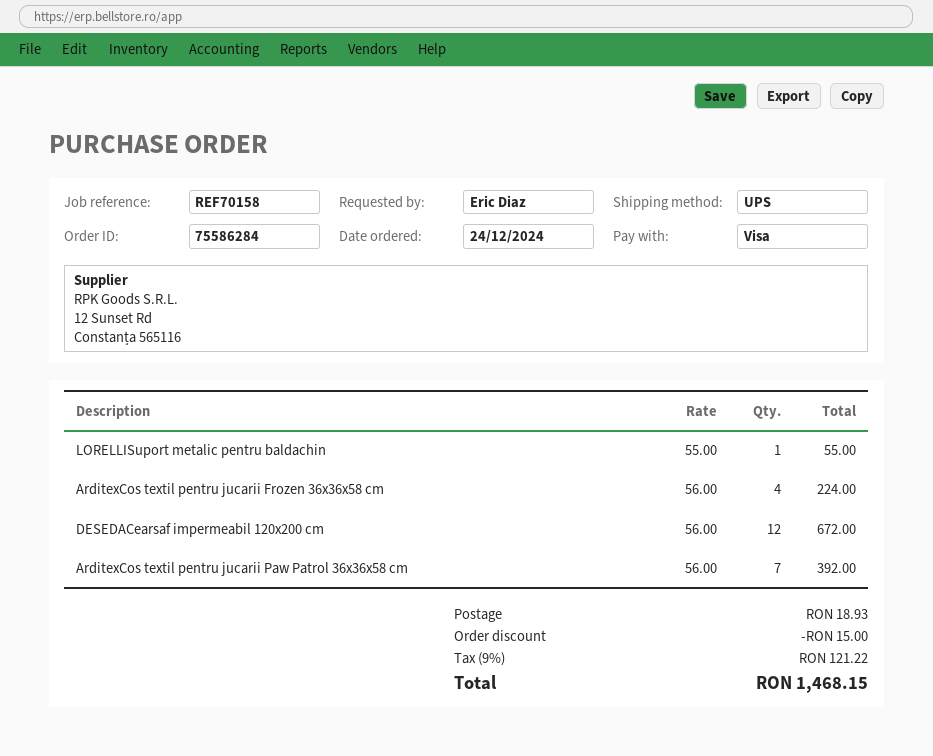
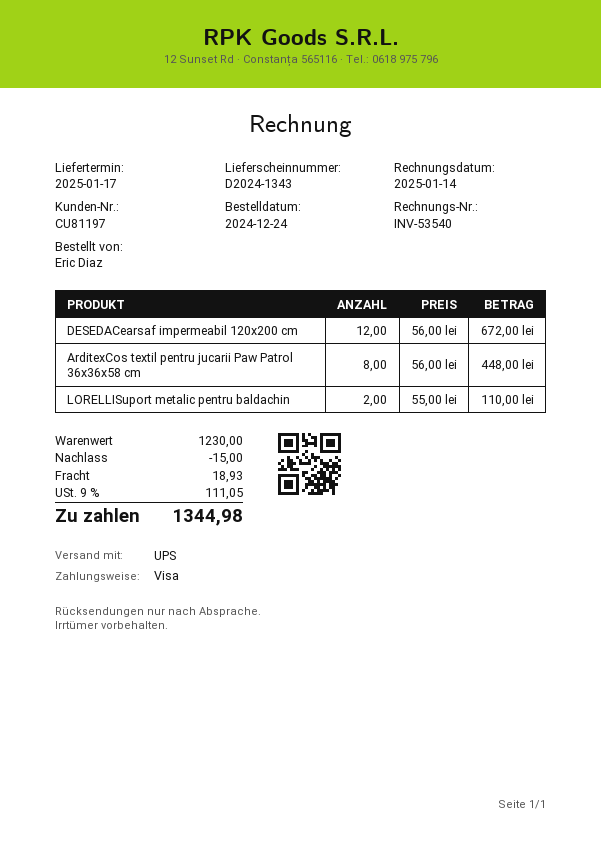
LORELLISuport metalic pentru baldachin: 1 x 55.00 = 55.00 -> 2 x 55.00 = 110.00
ArditexCos textil pentru jucarii Frozen 36x36x58 cm: 4 x 56.00 = 224.00 -> none
ArditexCos textil pentru jucarii Paw Patrol 36x36x58 cm: 7 x 56.00 = 392.00 -> 8 x 56.00 = 448.00
tax: 9% = 121.22 -> 9% = 111.05
total: 1468.15 -> 1344.98

